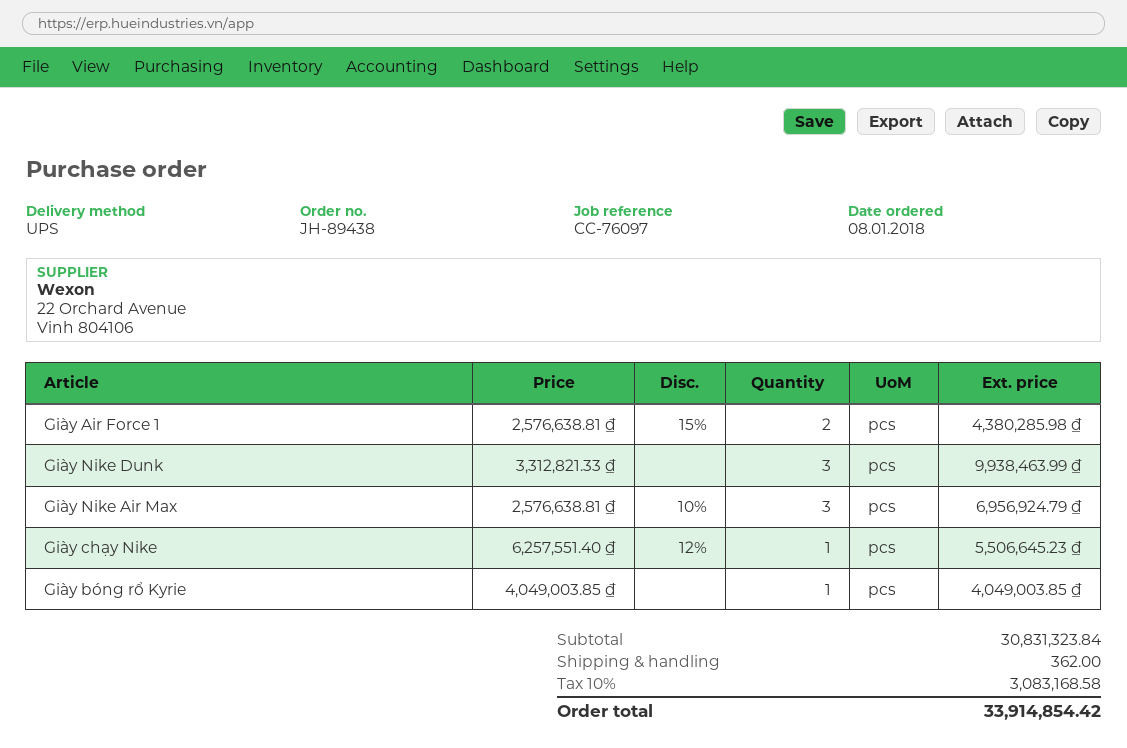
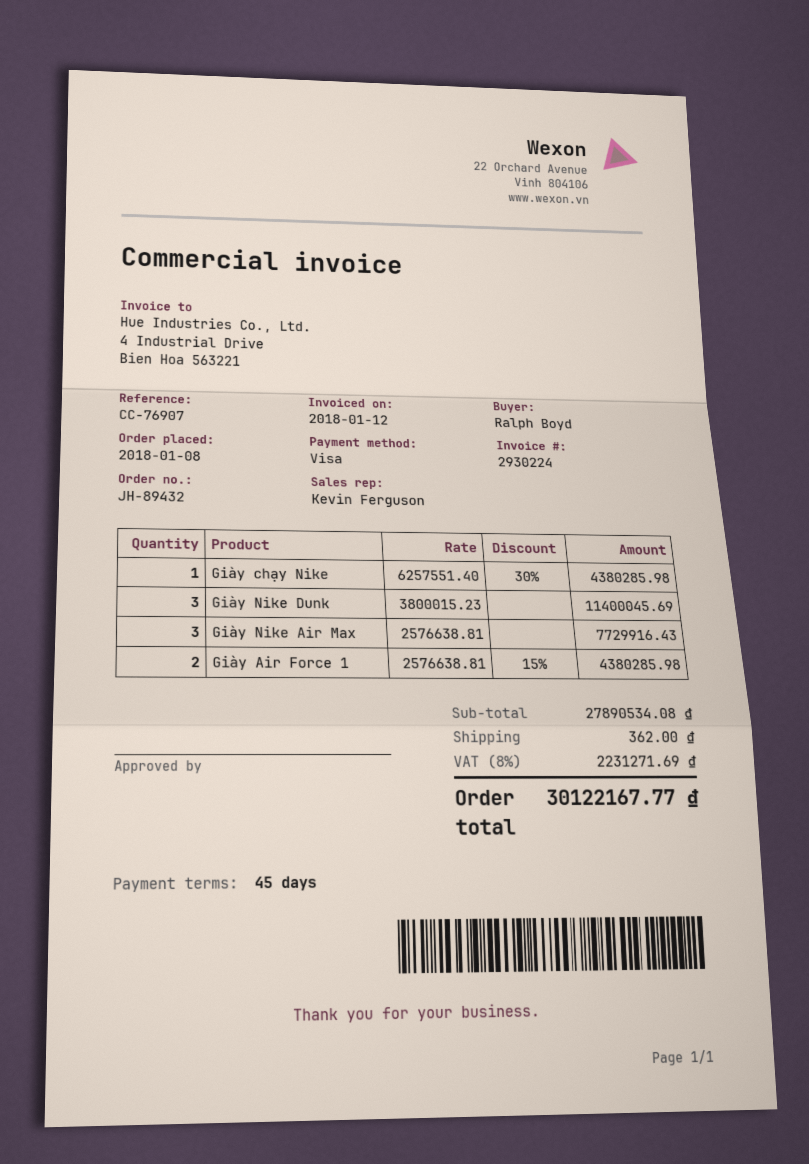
order number: JH-89438 -> JH-89432
reference: CC-76097 -> CC-76907
Giày Nike Dunk: 3 x 3312821.33 = 9938463.99 -> 3 x 3800015.23 = 11400045.69
Giày Nike Air Max: 3 x 2576638.81 - 10% = 6956924.79 -> 3 x 2576638.81 = 7729916.43
Giày chạy Nike: 1 x 6257551.40 - 12% = 5506645.23 -> 1 x 6257551.40 - 30% = 4380285.98
Giày bóng rổ Kyrie: 1 x 4049003.85 = 4049003.85 -> none
subtotal: 30831323.84 -> 27890534.08
tax: 10% = 3083168.58 -> 8% = 2231271.69
total: 33914854.42 -> 30122167.77

